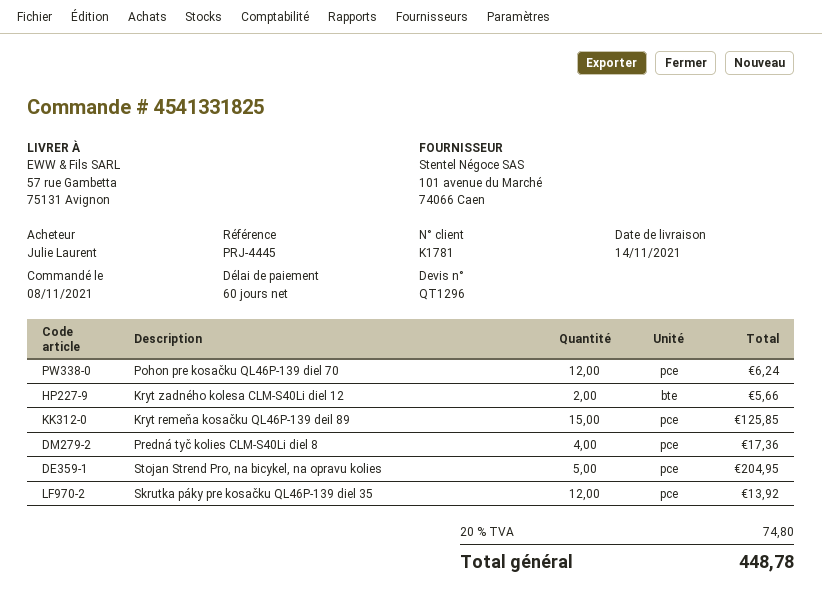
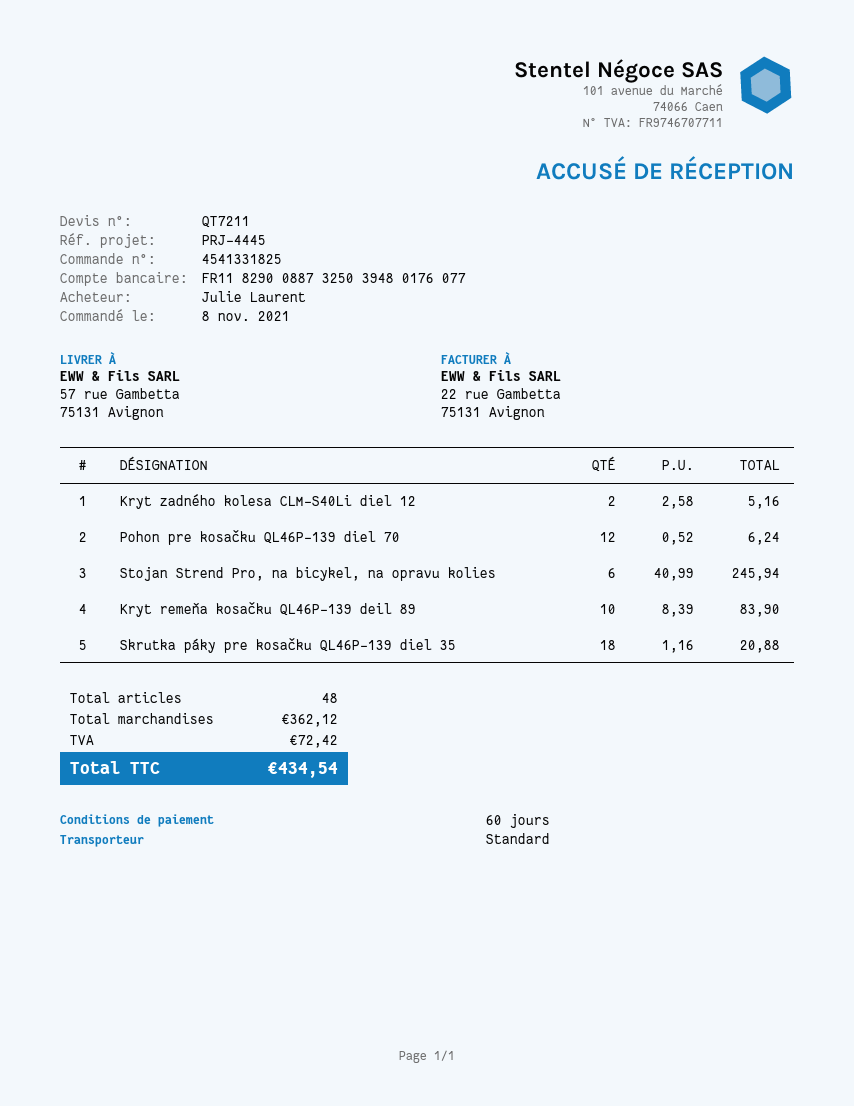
quote number: QT1296 -> QT7211
Kryt zadného kolesa CLM-S40Li diel 12: 2 for 5.66 -> 2 for 5.16
Kryt remeňa kosačku QL46P-139 deil 89: 15 for 125.85 -> 10 for 83.90
Predná tyč kolies CLM-S40Li diel 8: 4 for 17.36 -> none
Stojan Strend Pro, na bicykel, na opravu kolies: 5 for 204.95 -> 6 for 245.94
Skrutka páky pre kosačku QL46P-139 diel 35: 12 for 13.92 -> 18 for 20.88
tax: 74.80 -> 72.42
total: 448.78 -> 434.54

